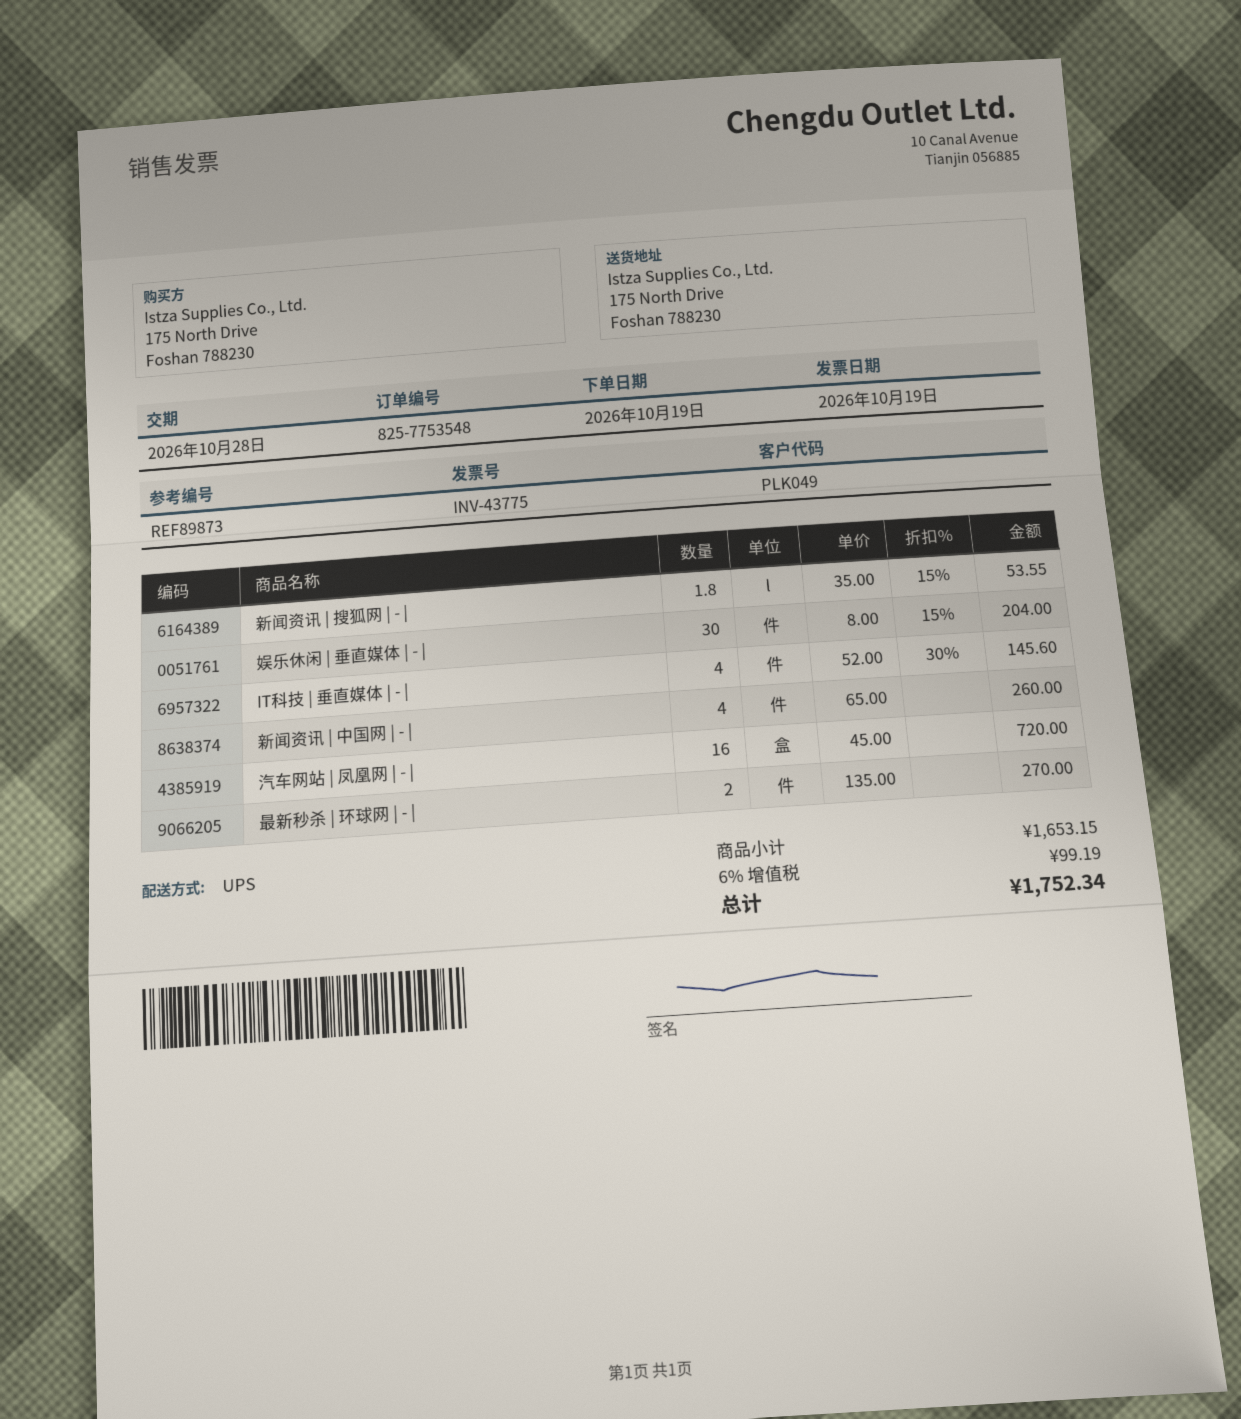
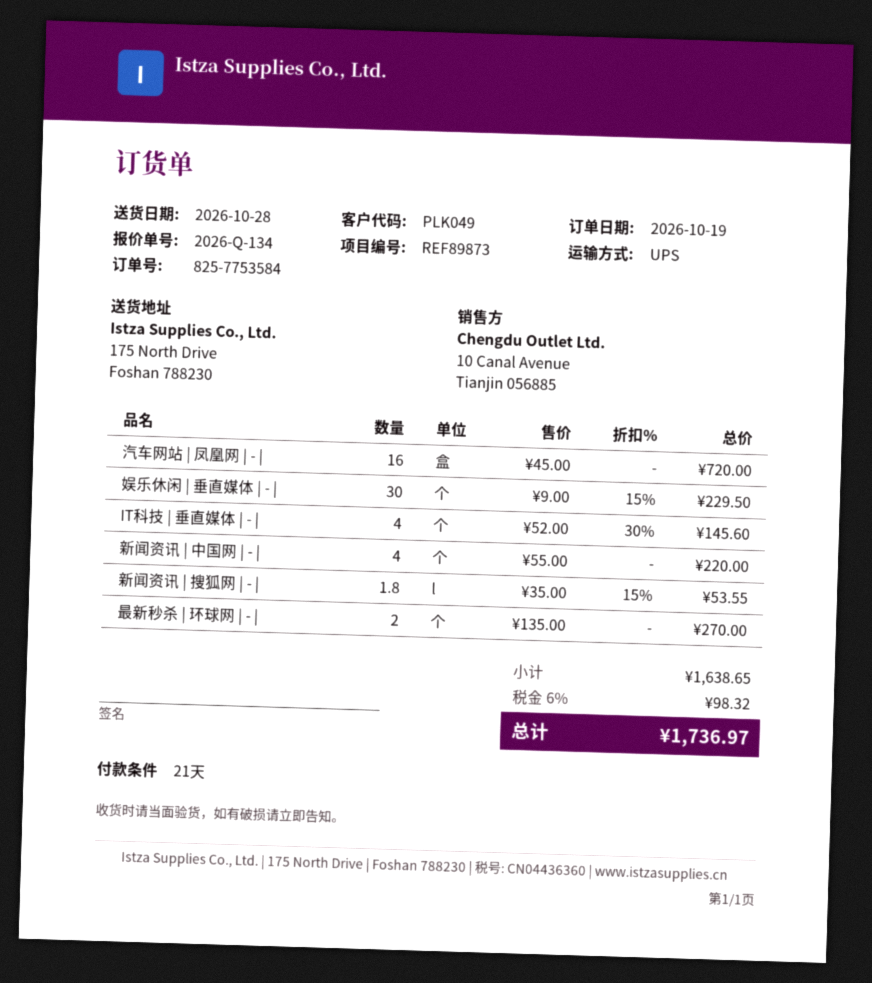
order number: 825-7753548 -> 825-7753584
娱乐休闲 | 垂直媒体 | - |: 30 x 8.00 - 15% = 204.00 -> 30 x 9.00 - 15% = 229.50
新闻资讯 | 中国网 | - |: 4 x 65.00 = 260.00 -> 4 x 55.00 = 220.00
subtotal: 1653.15 -> 1638.65
tax: 6% = 99.19 -> 6% = 98.32
total: 1752.34 -> 1736.97

